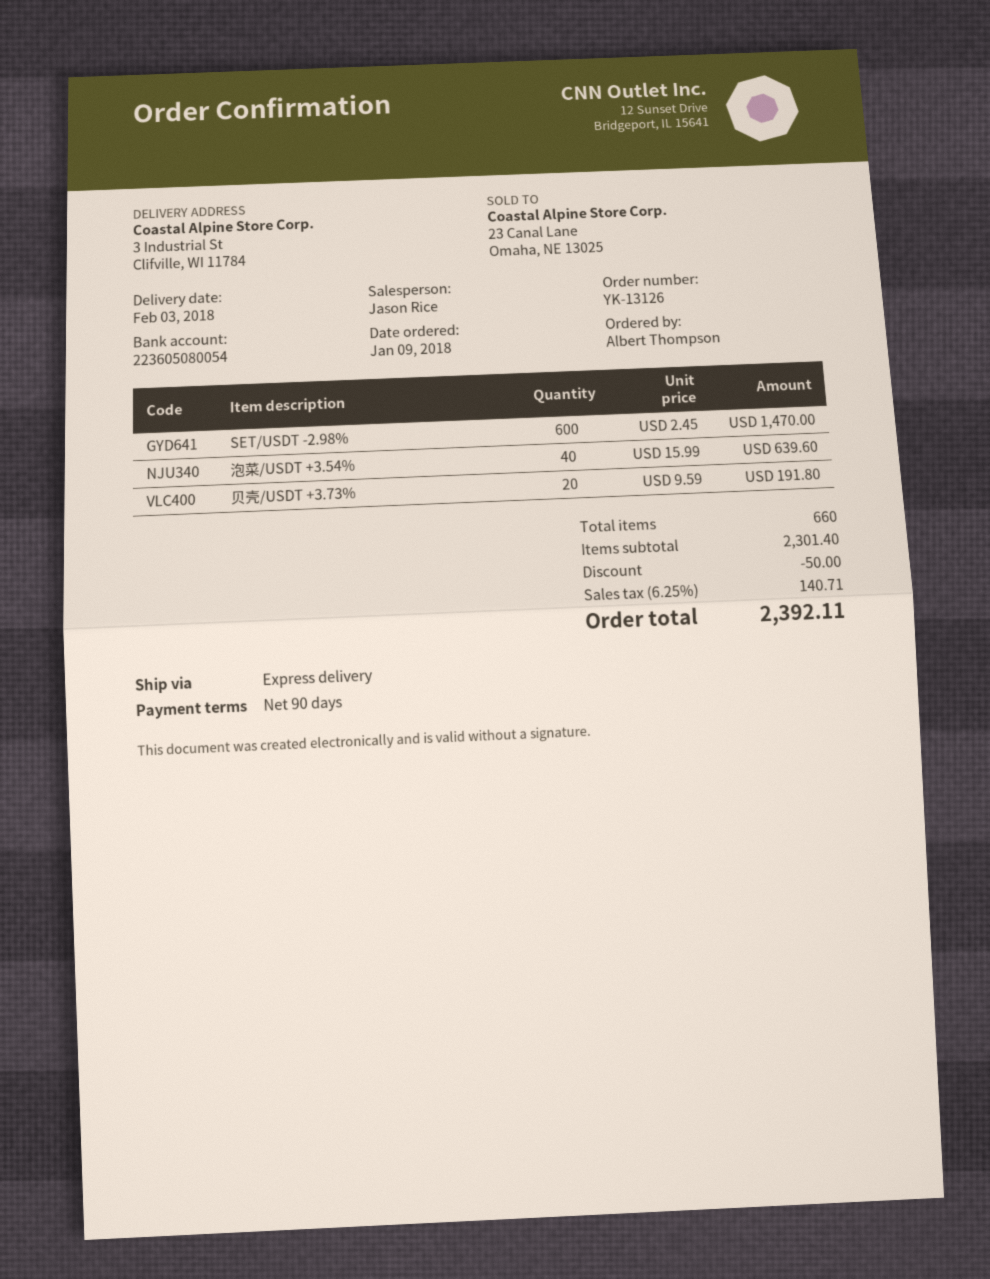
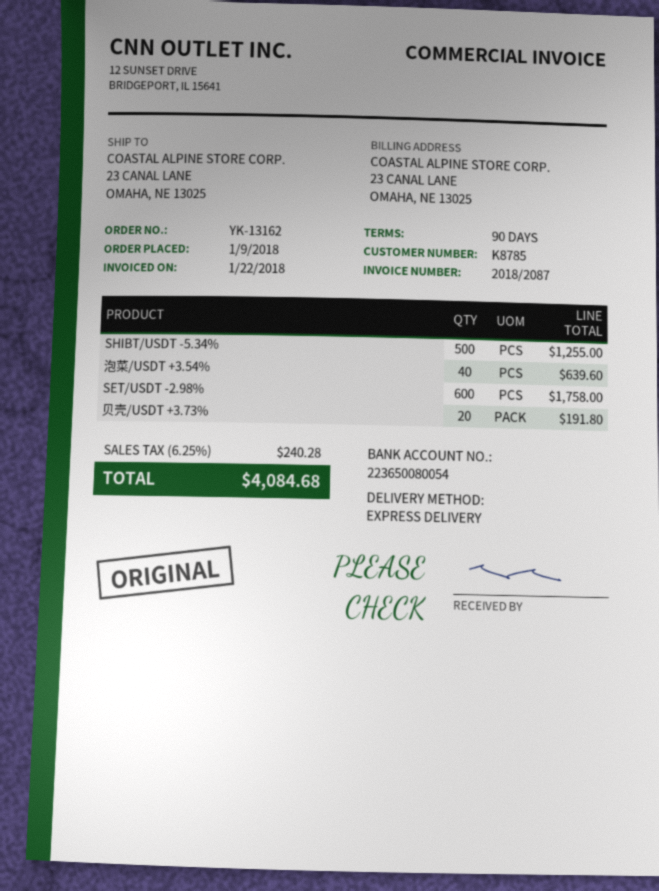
order number: YK-13126 -> YK-13162
bank account: 223605080054 -> 223650080054
ship to: 3 Industrial St, Clifville, WI 11784 -> 23 CANAL LANE, OMAHA, NE 13025
SET/USDT -2.98%: 600 for 1470.00 -> 600 for 1758.00
SHIBT/USDT -5.34%: none -> 500 for 1255.00
discount: 50.00 -> none
tax: 6.25% = 140.71 -> 6.25% = 240.28
total: 2392.11 -> 4084.68

